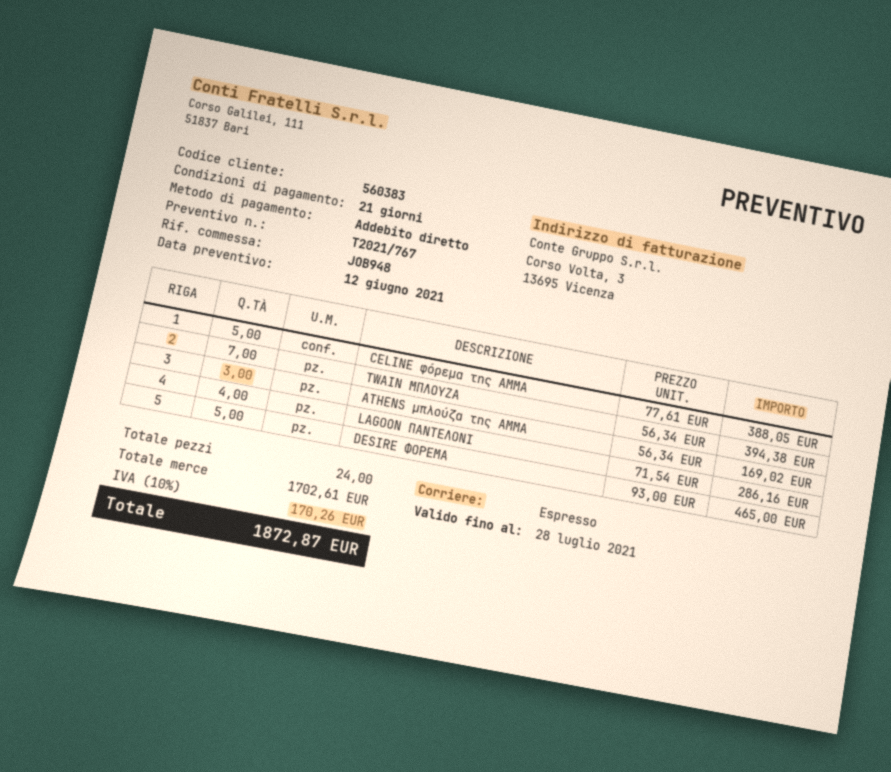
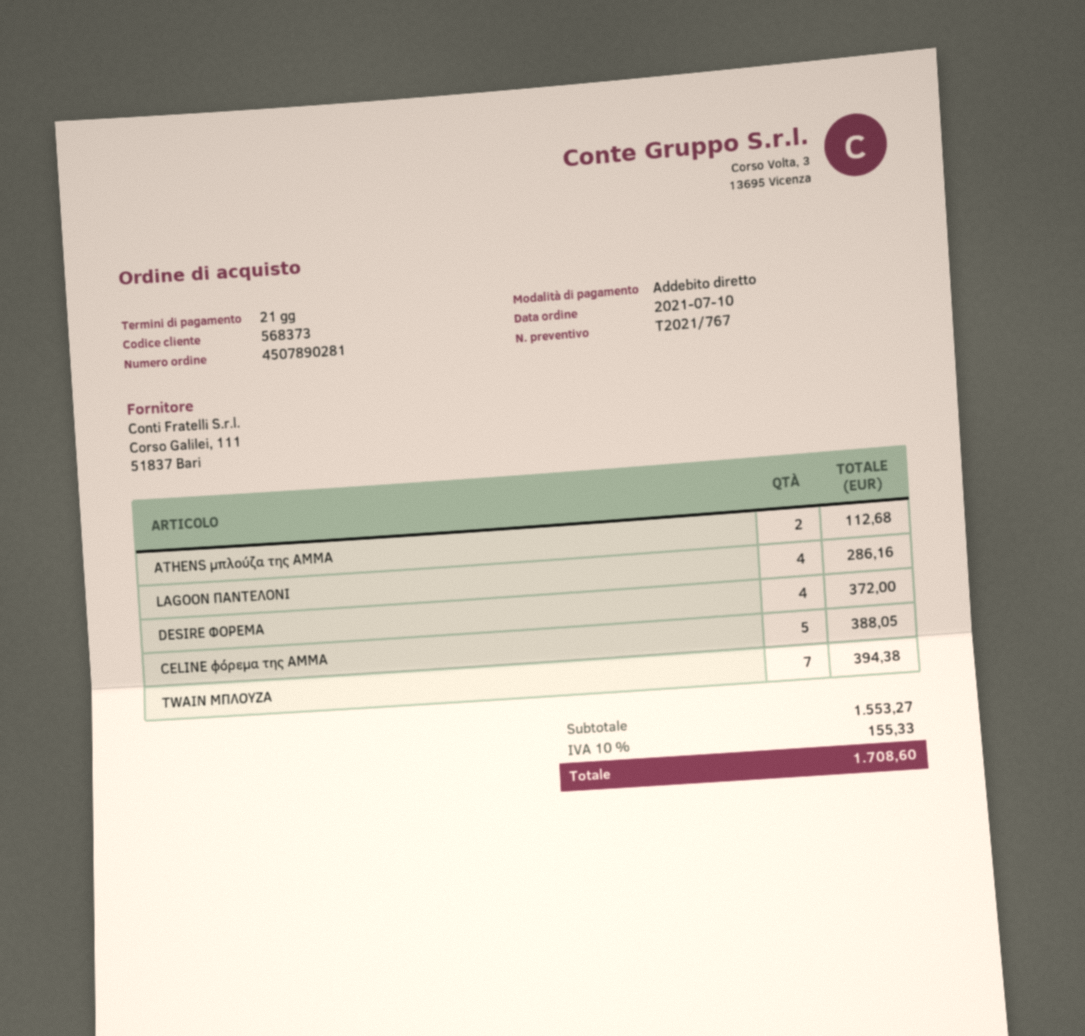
customer number: 560383 -> 568373
ATHENS μπλούζα της AMMA: 3 for 169.02 -> 2 for 112.68
DESIRE ΦΟΡΕΜΑ: 5 for 465.00 -> 4 for 372.00
subtotal: 1702.61 -> 1553.27
tax: 10% = 170.26 -> 10% = 155.33
total: 1872.87 -> 1708.60

